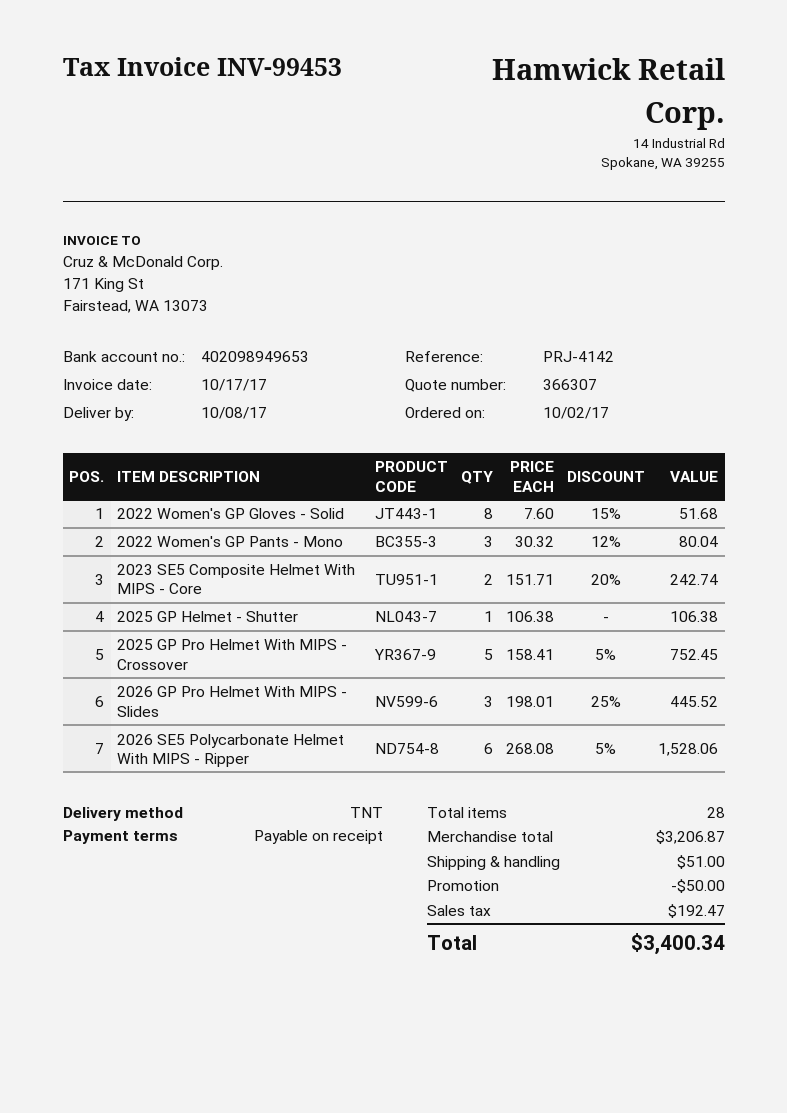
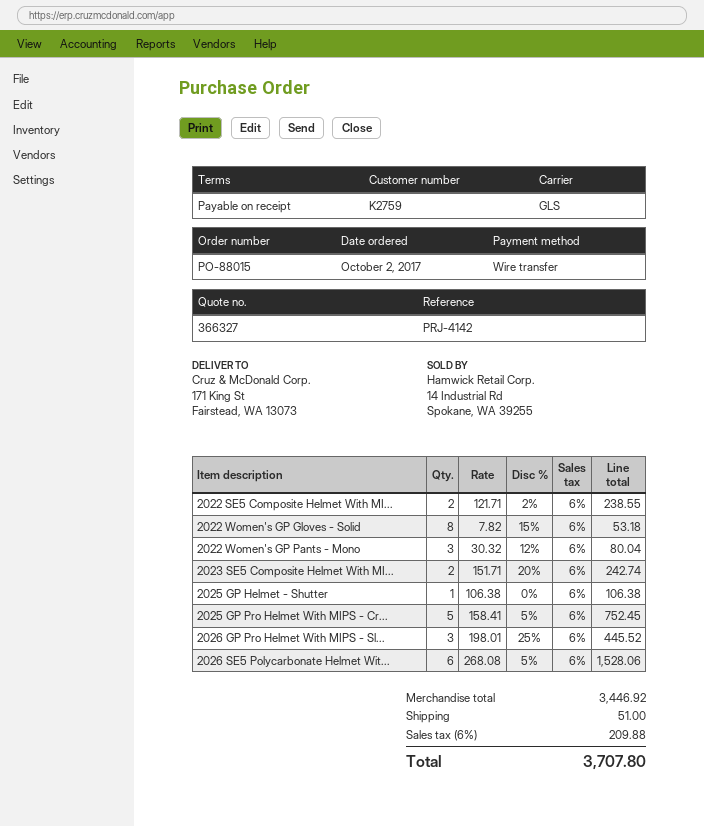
quote number: 366307 -> 366327
shipping method: TNT -> GLS
2022 Women's GP Gloves - Solid: 8 x 7.60 - 15% = 51.68 -> 8 x 7.82 - 15% = 53.18
2022 SE5 Composite Helmet With MI...: none -> 2 x 121.71 - 2% = 238.55
subtotal: 3206.87 -> 3446.92
discount: 50.00 -> none
tax: 192.47 -> 209.88
total: 3400.34 -> 3707.80

